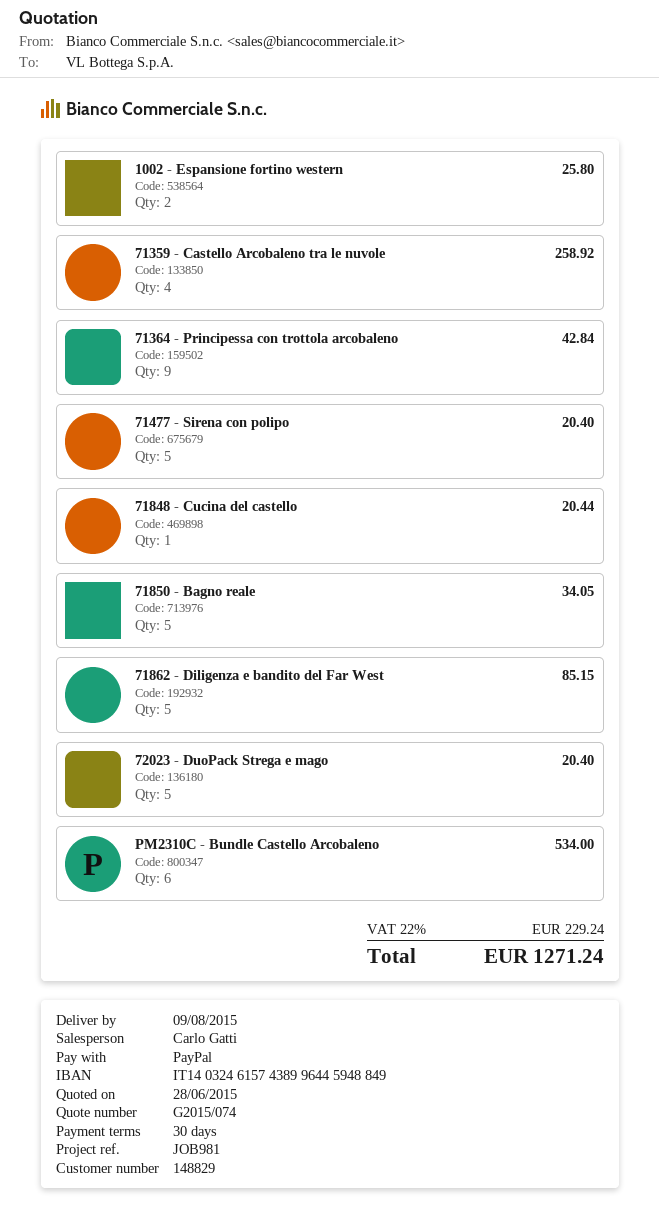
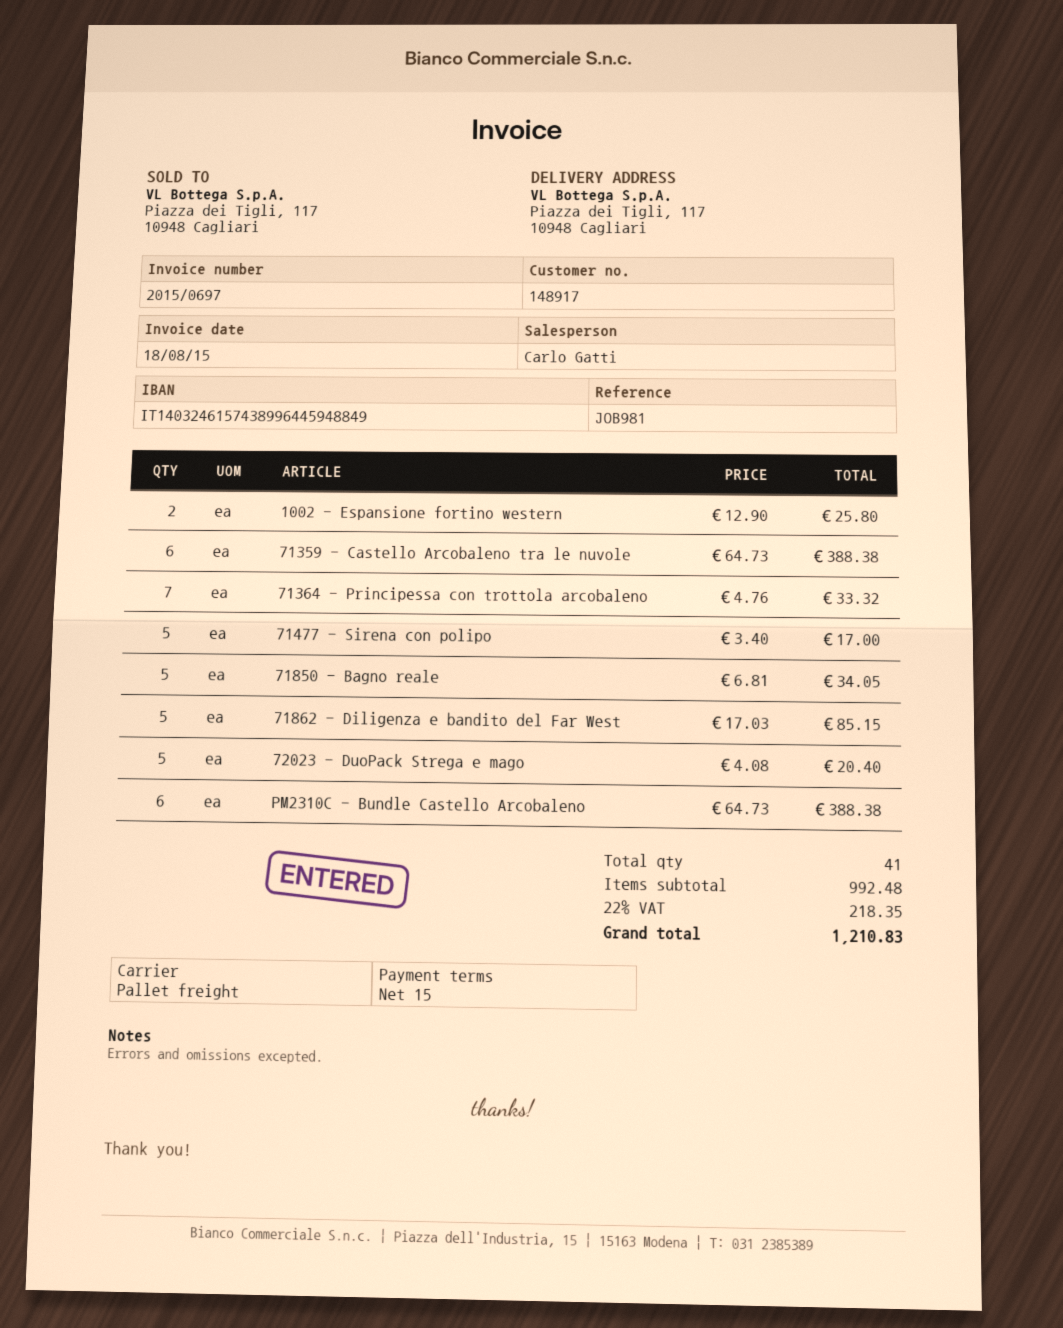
payment terms: 30 days -> 15 days
customer number: 148829 -> 148917
71359 - Castello Arcobaleno tra le nuvole: 4 for 258.92 -> 6 for 388.38
71364 - Principessa con trottola arcobaleno: 9 for 42.84 -> 7 for 33.32
71477 - Sirena con polipo: 5 for 20.40 -> 5 for 17.00
71848 - Cucina del castello: 1 for 20.44 -> none
PM2310C - Bundle Castello Arcobaleno: 6 for 534.00 -> 6 for 388.38
tax: 22% = 229.24 -> 22% = 218.35
total: 1271.24 -> 1210.83

